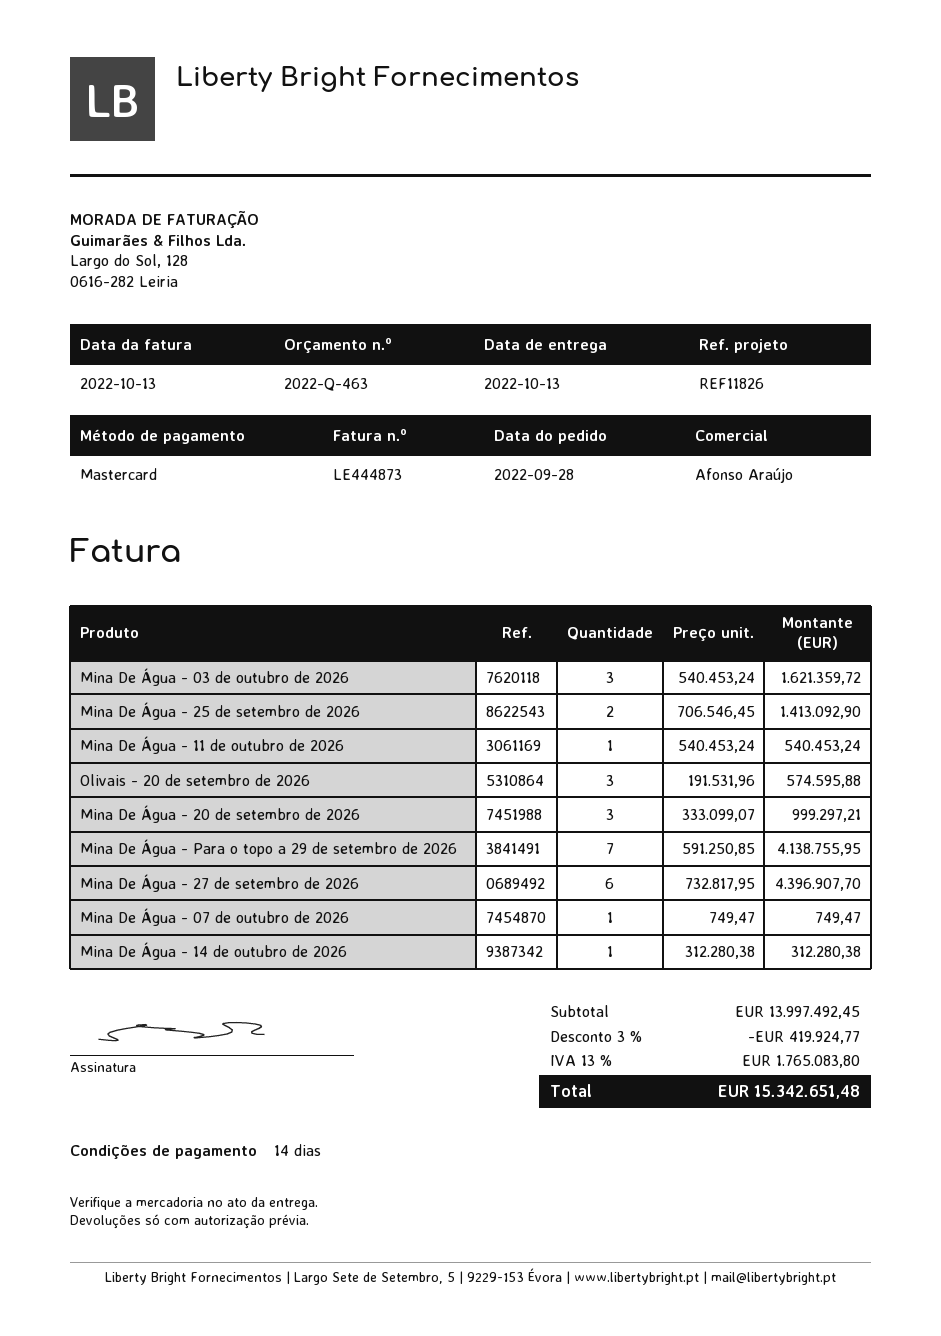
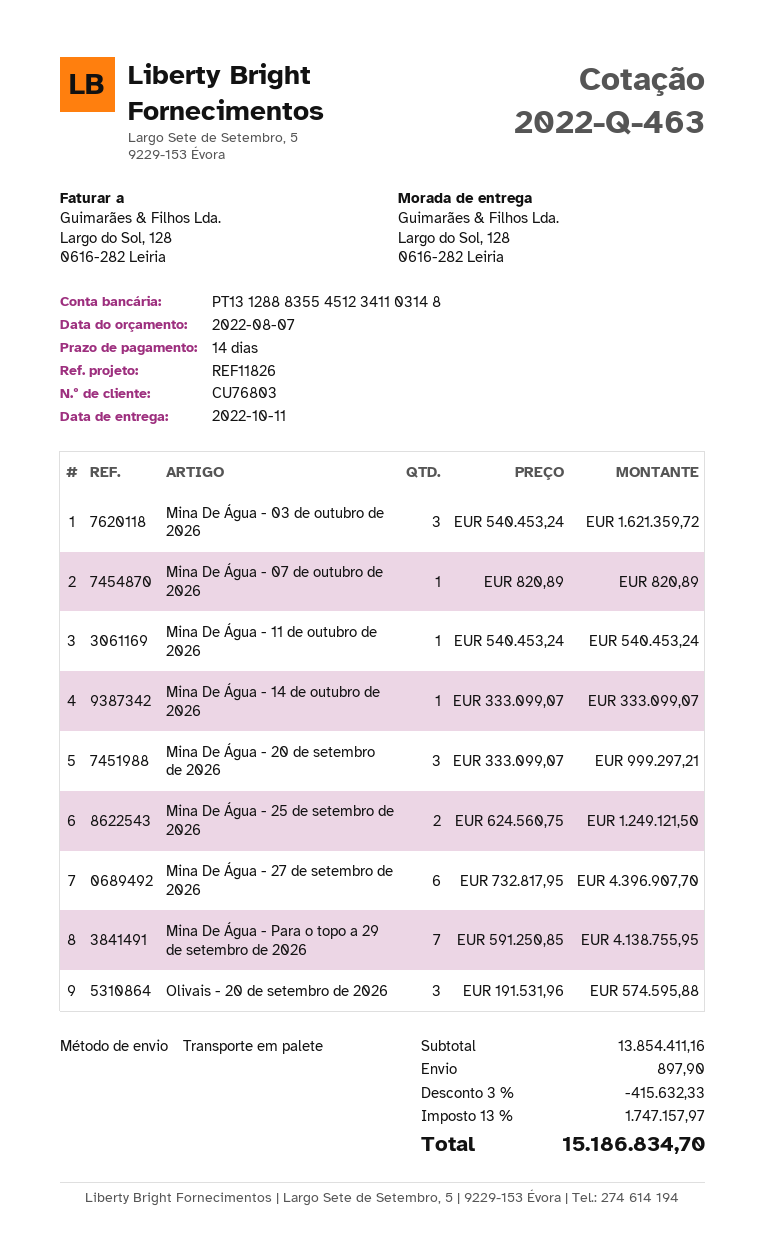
delivery date: 2022-10-13 -> 2022-10-11
Mina De Água - 25 de setembro de 2026: 2 x 706546.45 = 1413092.90 -> 2 x 624560.75 = 1249121.50
Mina De Água - 07 de outubro de 2026: 1 x 749.47 = 749.47 -> 1 x 820.89 = 820.89
Mina De Água - 14 de outubro de 2026: 1 x 312280.38 = 312280.38 -> 1 x 333099.07 = 333099.07
subtotal: 13997492.45 -> 13854411.16
discount: 3% = 419924.77 -> 3% = 415632.33
shipping: none -> 897.90
tax: 13% = 1765083.80 -> 13% = 1747157.97
total: 15342651.48 -> 15186834.70

